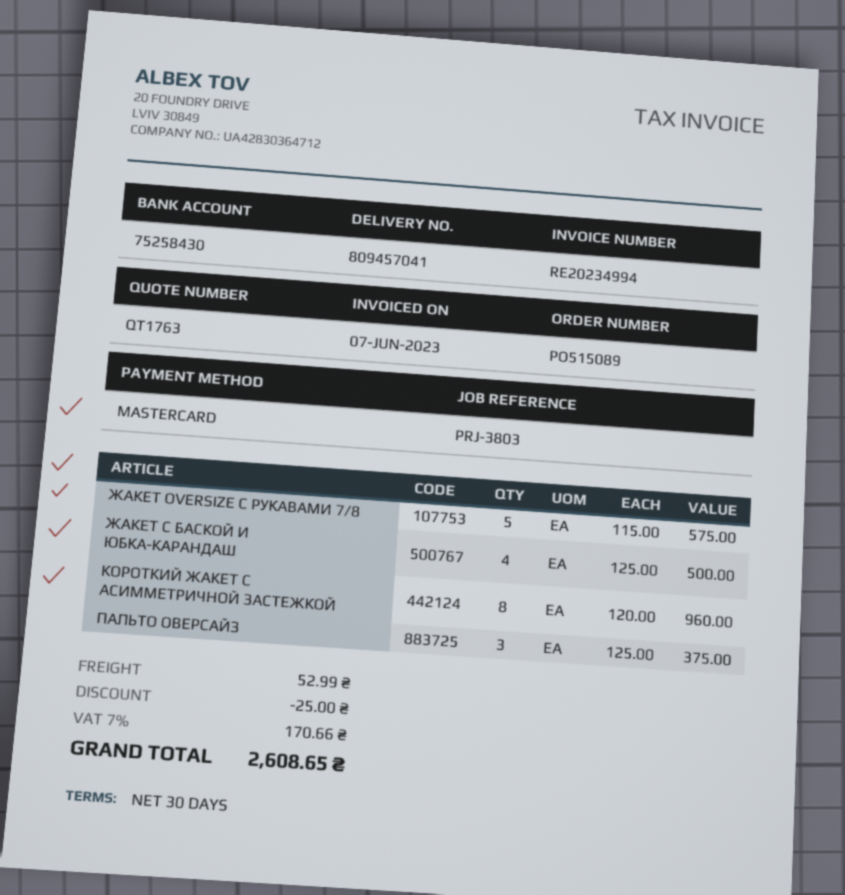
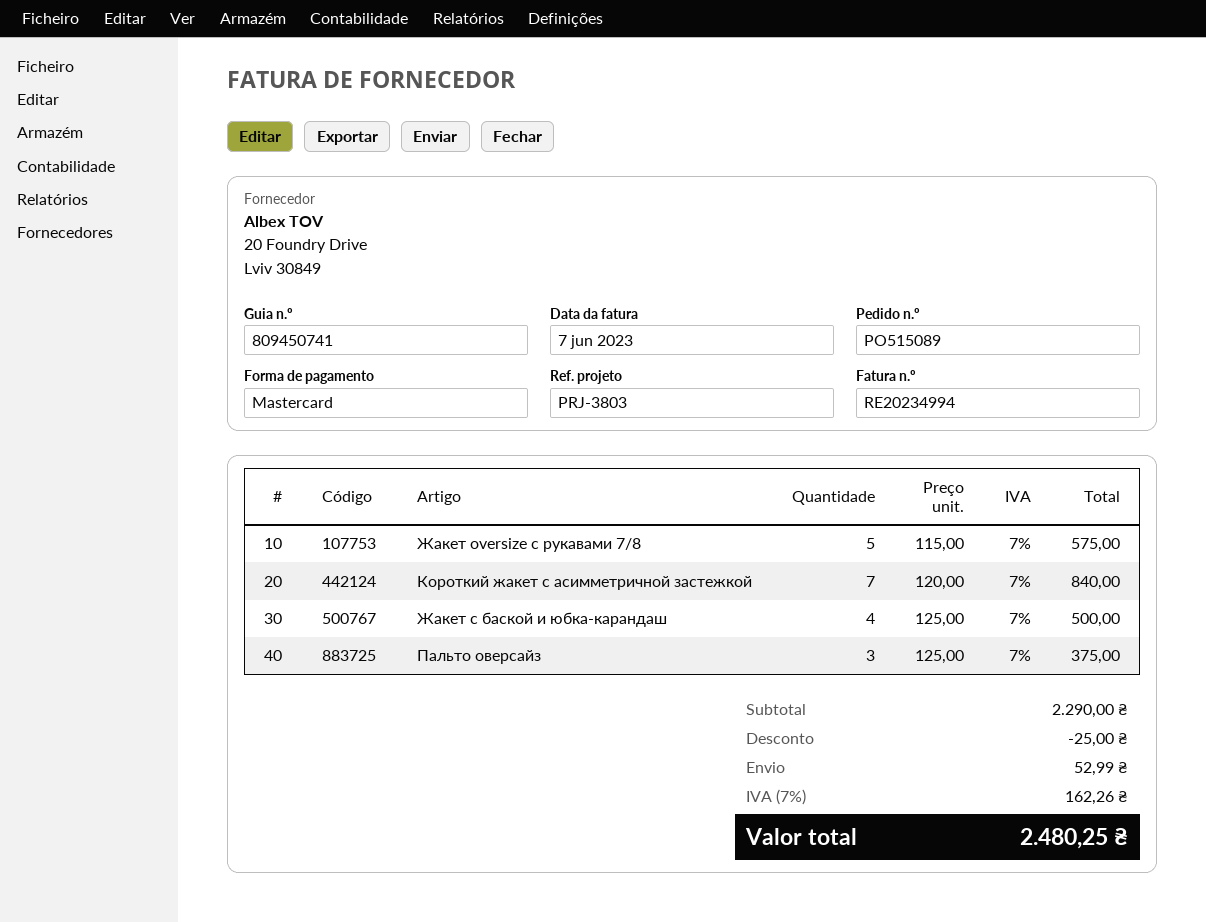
delivery note number: 809457041 -> 809450741
КОРОТКИЙ ЖАКЕТ С АСИММЕТРИЧНОЙ ЗАСТЕЖКОЙ: 8 x 120.00 = 960.00 -> 7 x 120.00 = 840.00
tax: 7% = 170.66 -> 7% = 162.26
total: 2608.65 -> 2480.25

